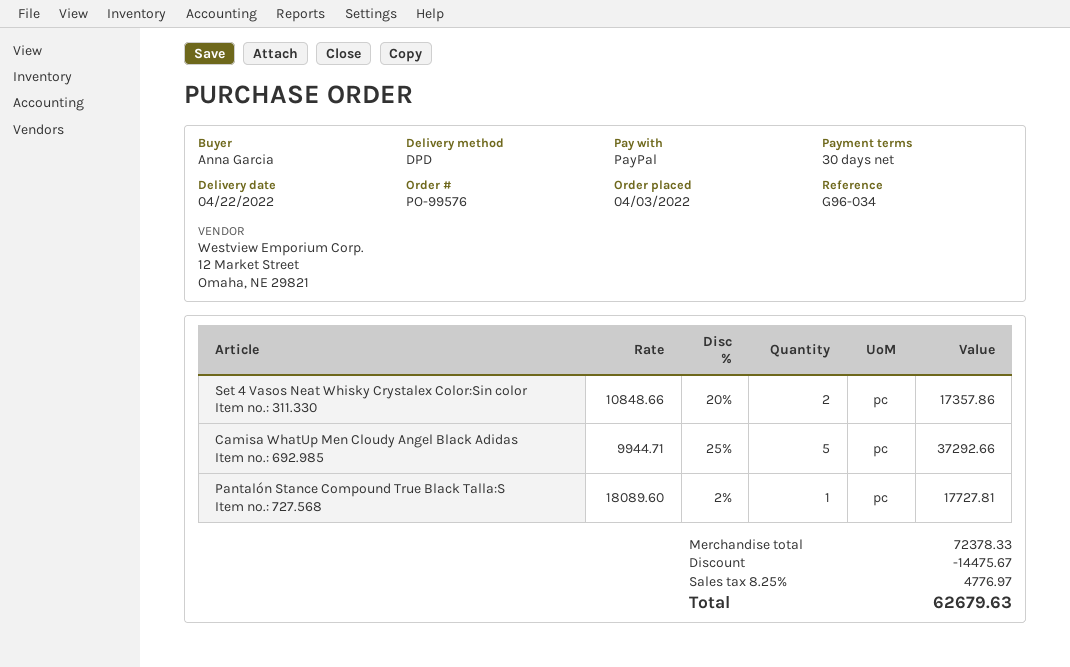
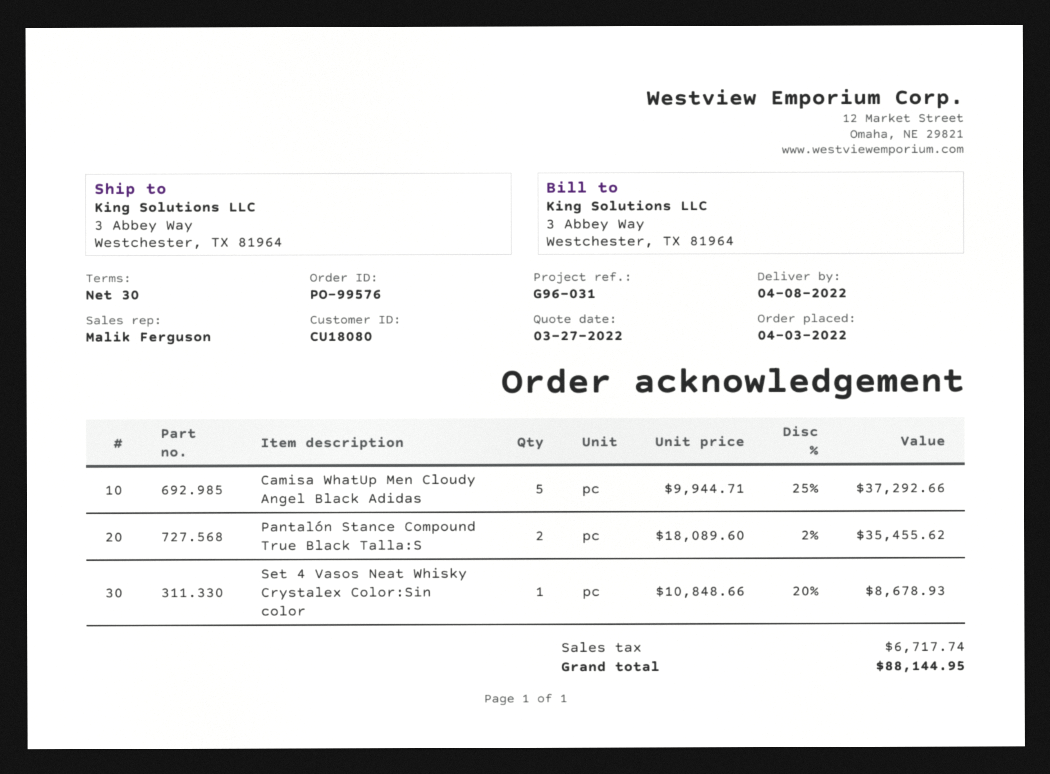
delivery date: 2022-04-22 -> 2022-04-08
reference: G96-034 -> G96-031
Set 4 Vasos Neat Whisky Crystalex Color:Sin color: 2 x 10848.66 - 20% = 17357.86 -> 1 x 10848.66 - 20% = 8678.93
Pantalón Stance Compound True Black Talla:S: 1 x 18089.60 - 2% = 17727.81 -> 2 x 18089.60 - 2% = 35455.62
discount: 14475.67 -> none
tax: 4776.97 -> 6717.74
total: 62679.63 -> 88144.95

